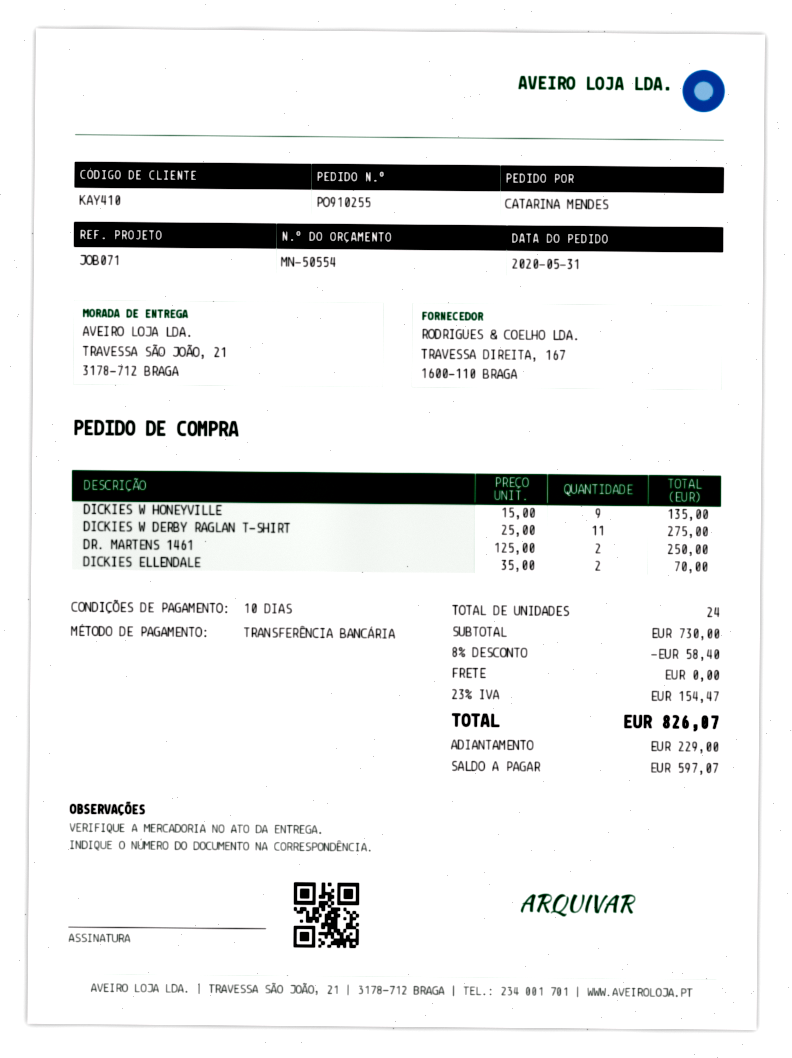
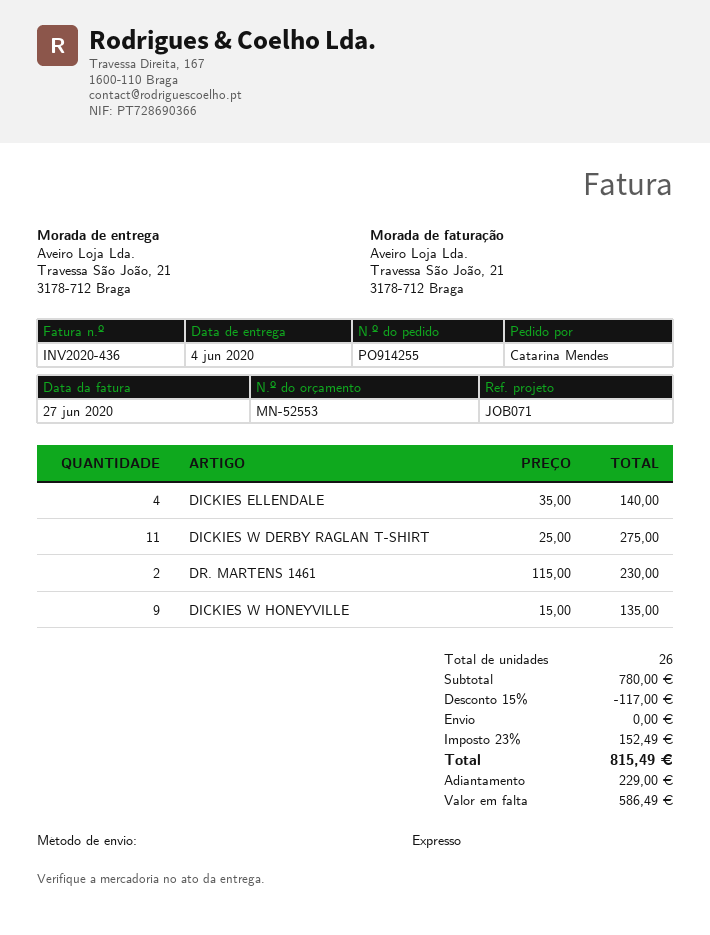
quote number: MN-50554 -> MN-52553
order number: PO910255 -> PO914255
DR. MARTENS 1461: 2 x 125.00 = 250.00 -> 2 x 115.00 = 230.00
DICKIES ELLENDALE: 2 x 35.00 = 70.00 -> 4 x 35.00 = 140.00
total quantity: 24 -> 26
subtotal: 730.00 -> 780.00
discount: 8% = 58.40 -> 15% = 117.00
tax: 23% = 154.47 -> 23% = 152.49
total: 826.07 -> 815.49
balance: 597.07 -> 586.49

